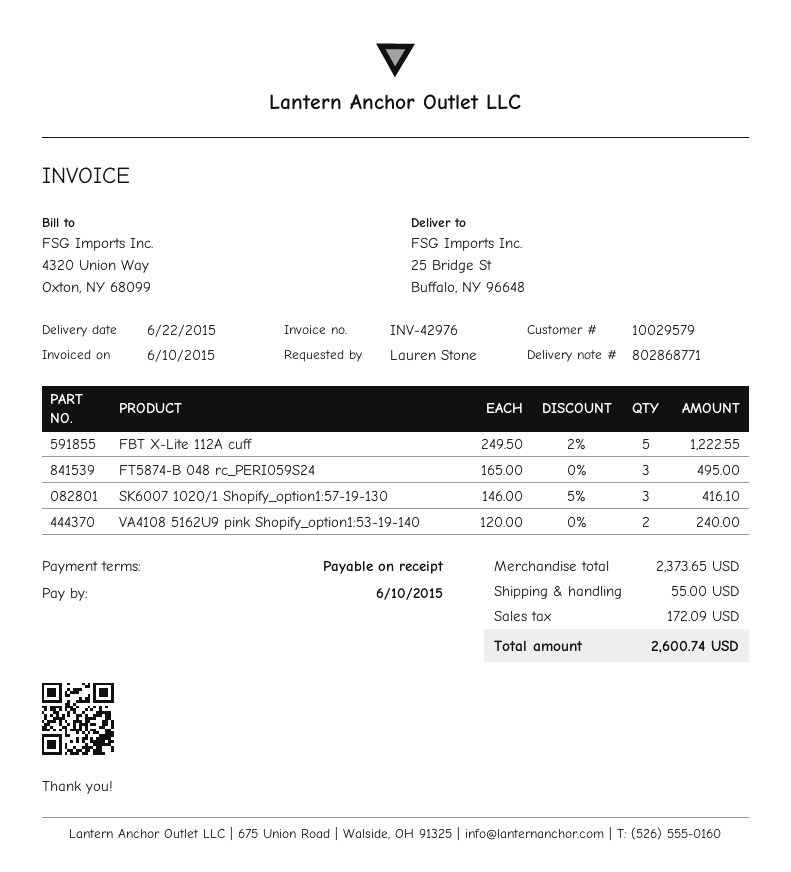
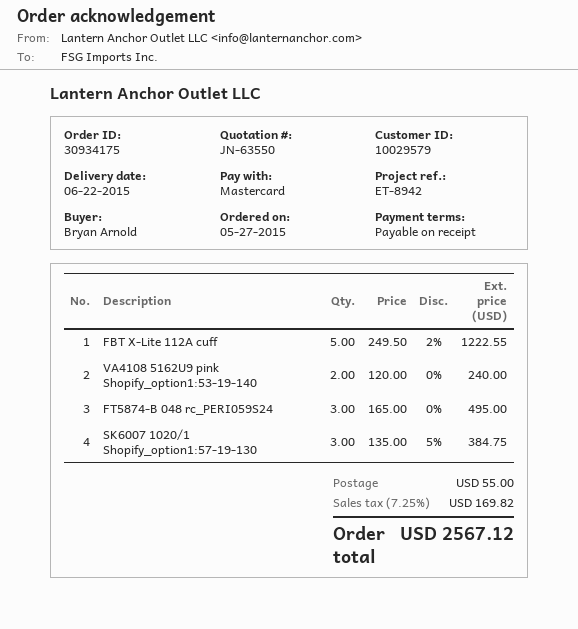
ordered by: Lauren Stone -> Bryan Arnold
SK6007 1020/1 Shopify_option1:57-19-130: 3 x 146.00 - 5% = 416.10 -> 3 x 135.00 - 5% = 384.75
tax: 172.09 -> 169.82
total: 2600.74 -> 2567.12

